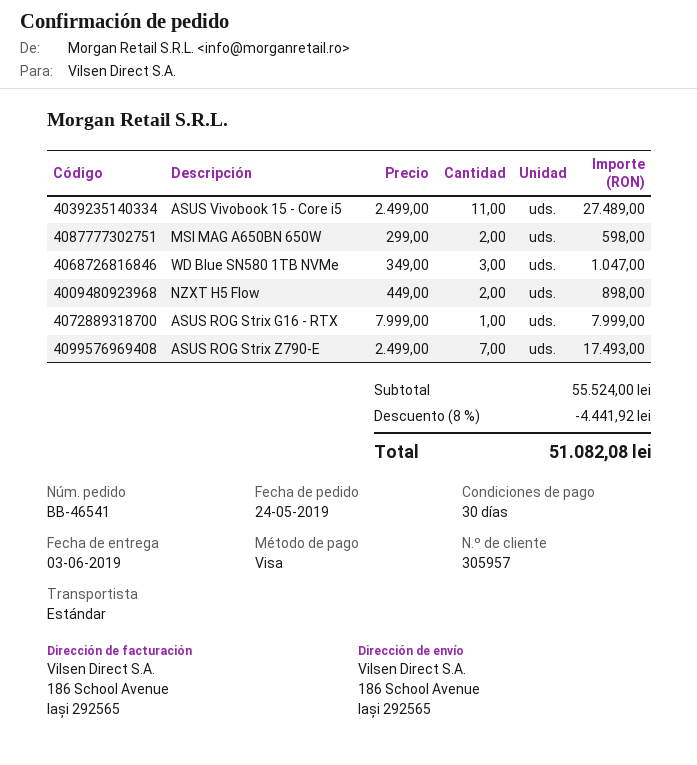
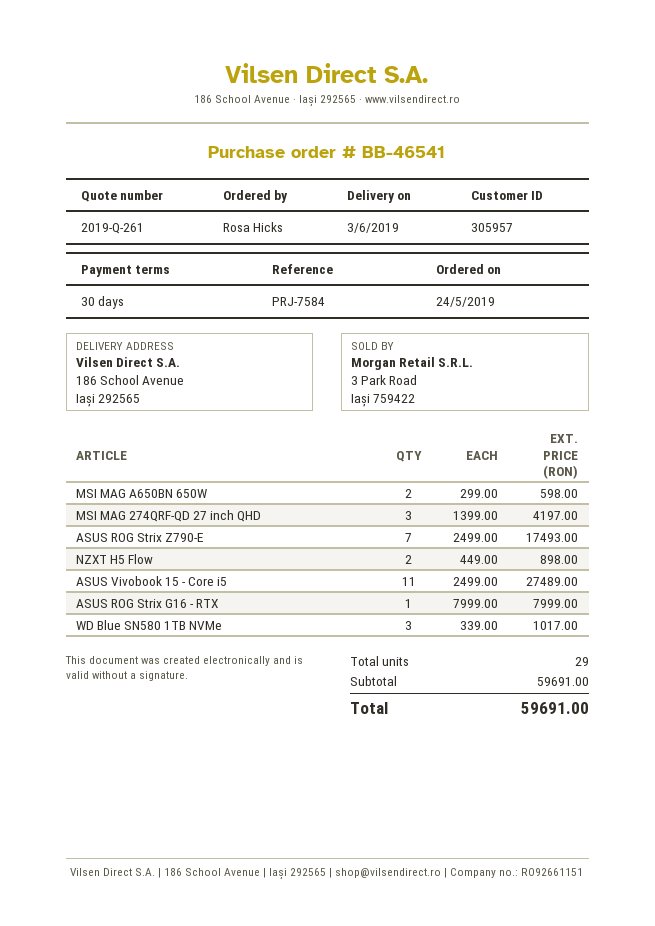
WD Blue SN580 1TB NVMe: 3 x 349.00 = 1047.00 -> 3 x 339.00 = 1017.00
MSI MAG 274QRF-QD 27 inch QHD: none -> 3 x 1399.00 = 4197.00
subtotal: 55524.00 -> 59691.00
discount: 8% = 4441.92 -> none
total: 51082.08 -> 59691.00

